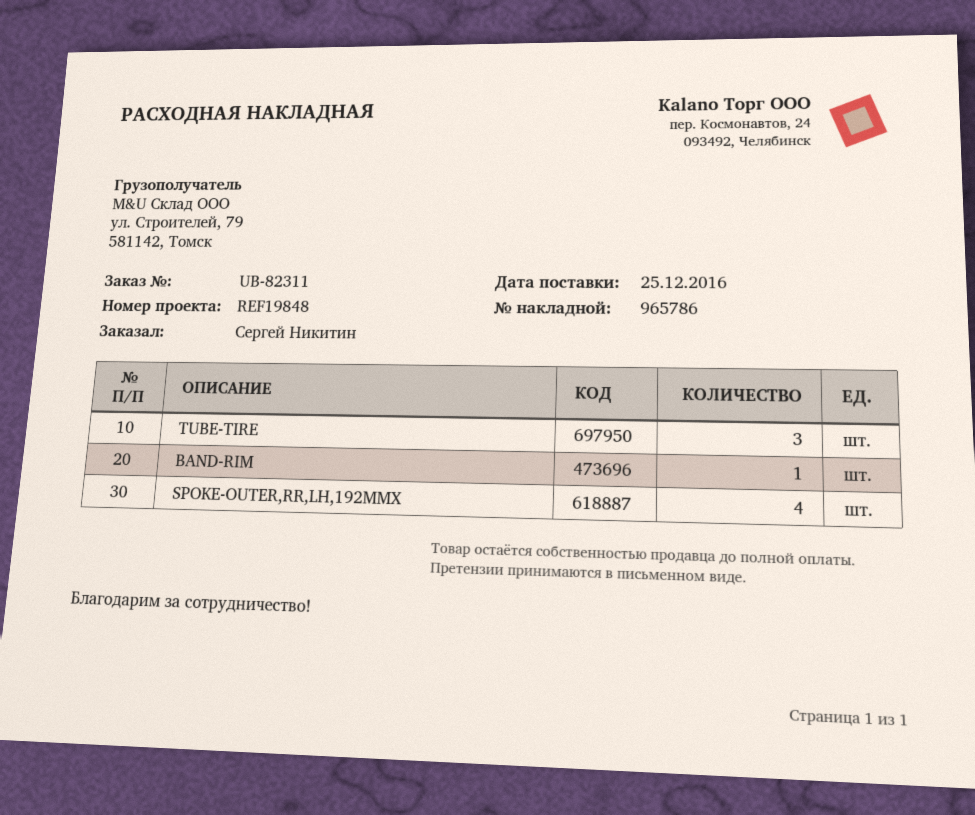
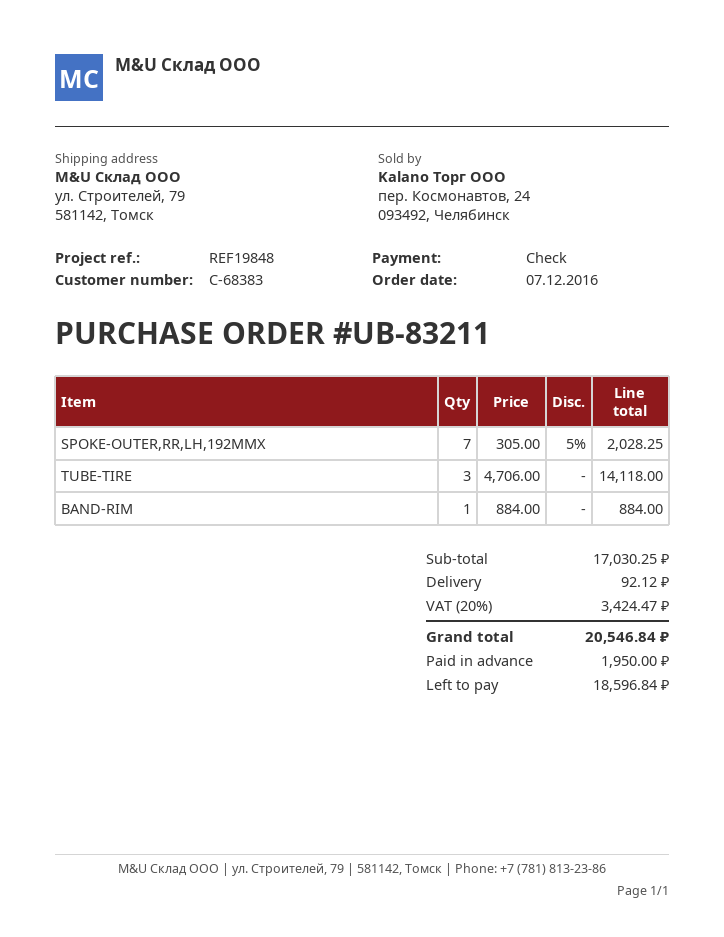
order number: UB-82311 -> UB-83211
SPOKE-OUTER,RR,LH,192MMX: 4 -> 7

